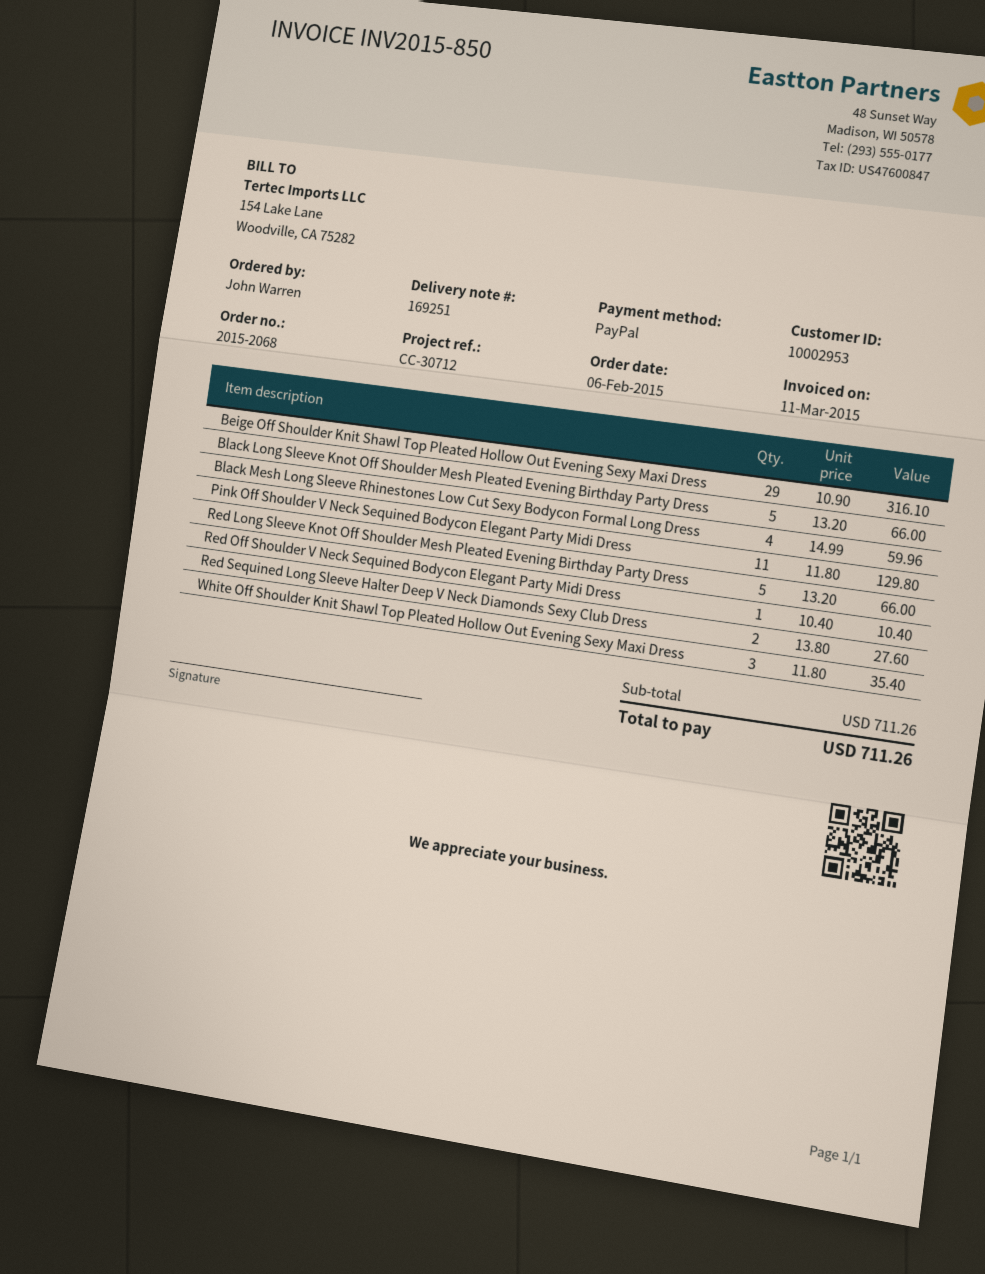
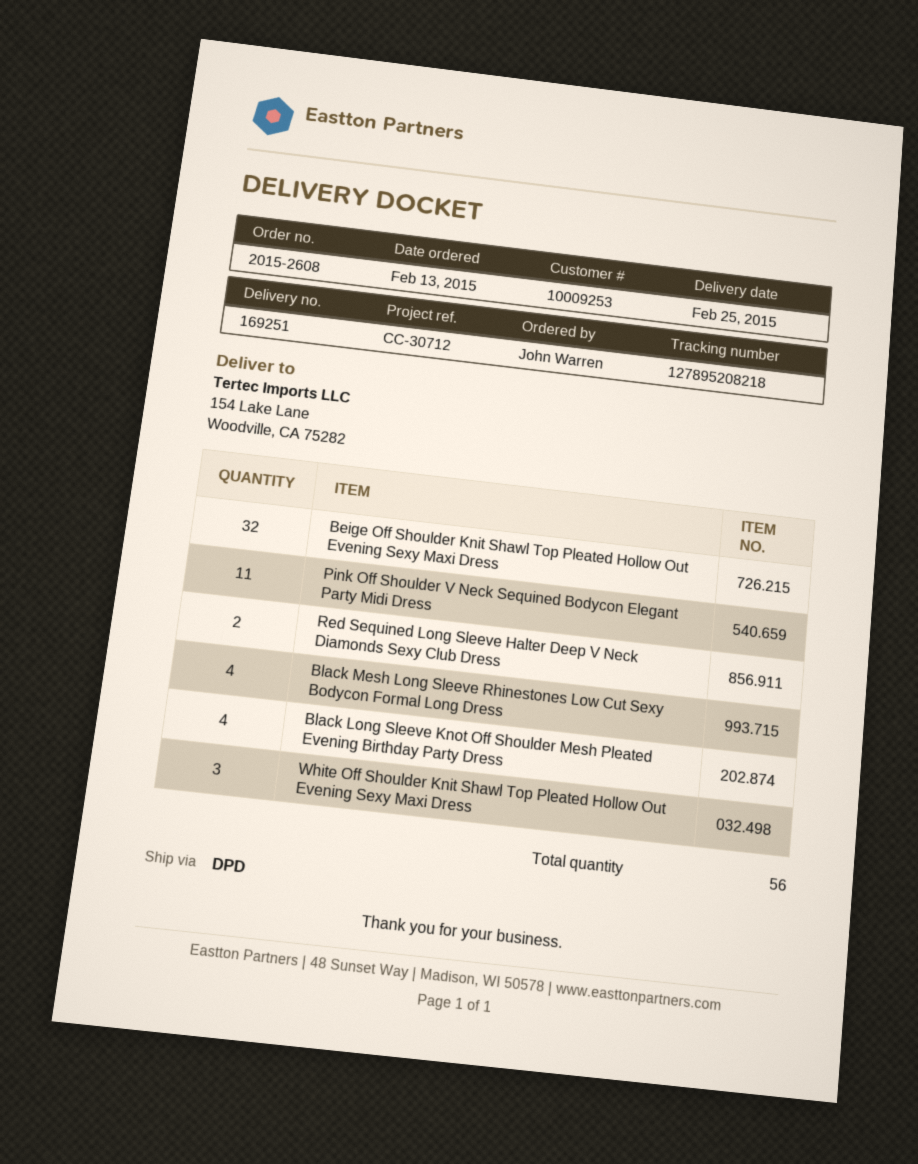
order number: 2015-2068 -> 2015-2608
order date: 2015-02-06 -> 2015-02-13
customer number: 10002953 -> 10009253
Beige Off Shoulder Knit Shawl Top Pleated Hollow Out Evening Sexy Maxi Dress: 29 -> 32
Black Long Sleeve Knot Off Shoulder Mesh Pleated Evening Birthday Party Dress: 5 -> 4
Red Long Sleeve Knot Off Shoulder Mesh Pleated Evening Birthday Party Dress: 5 -> none
Red Off Shoulder V Neck Sequined Bodycon Elegant Party Midi Dress: 1 -> none

